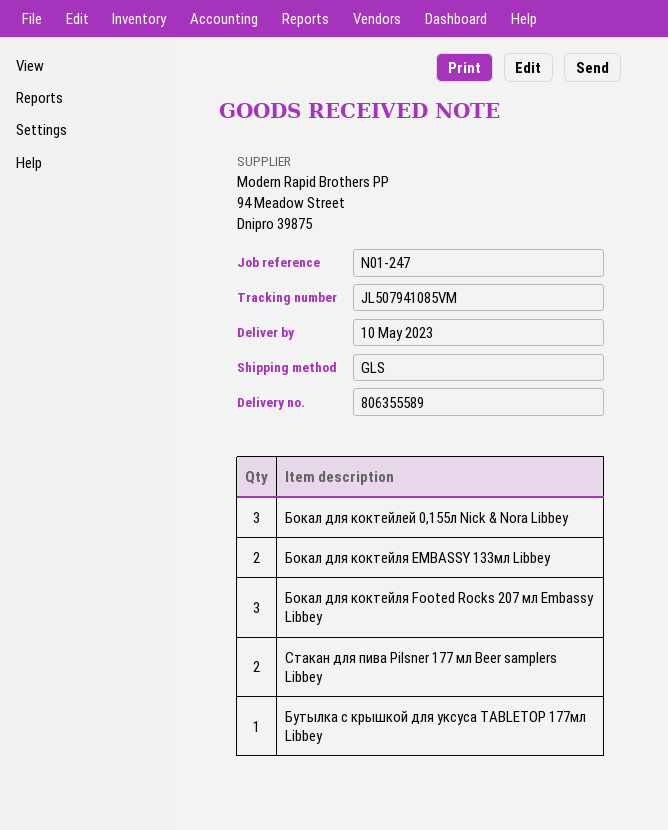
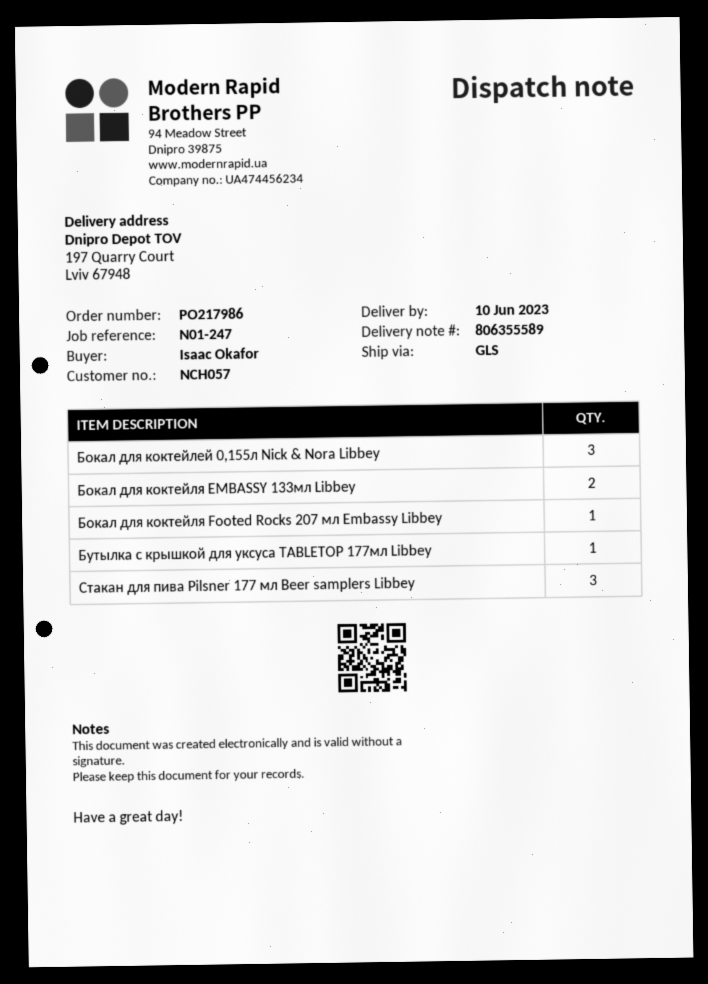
delivery date: 2023-05-10 -> 2023-06-10
Бокал для коктейля Footed Rocks 207 мл Embassy Libbey: 3 -> 1
Стакан для пива Pilsner 177 мл Beer samplers Libbey: 2 -> 3

